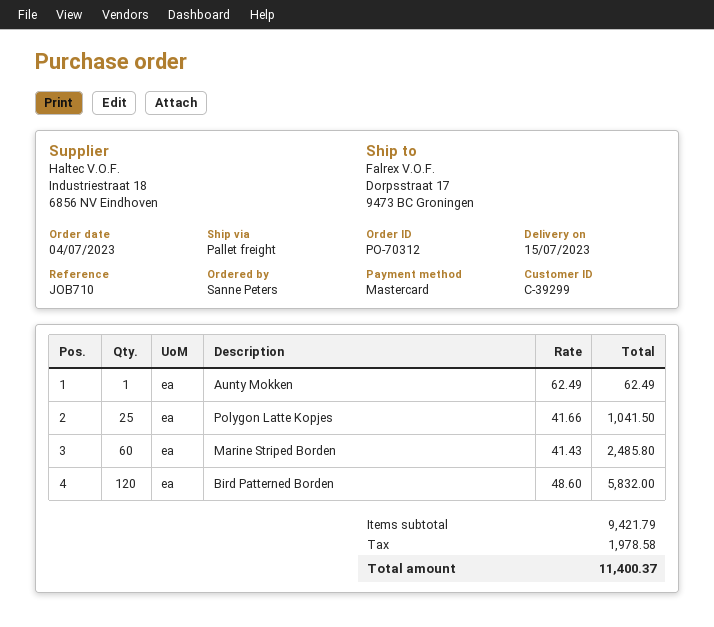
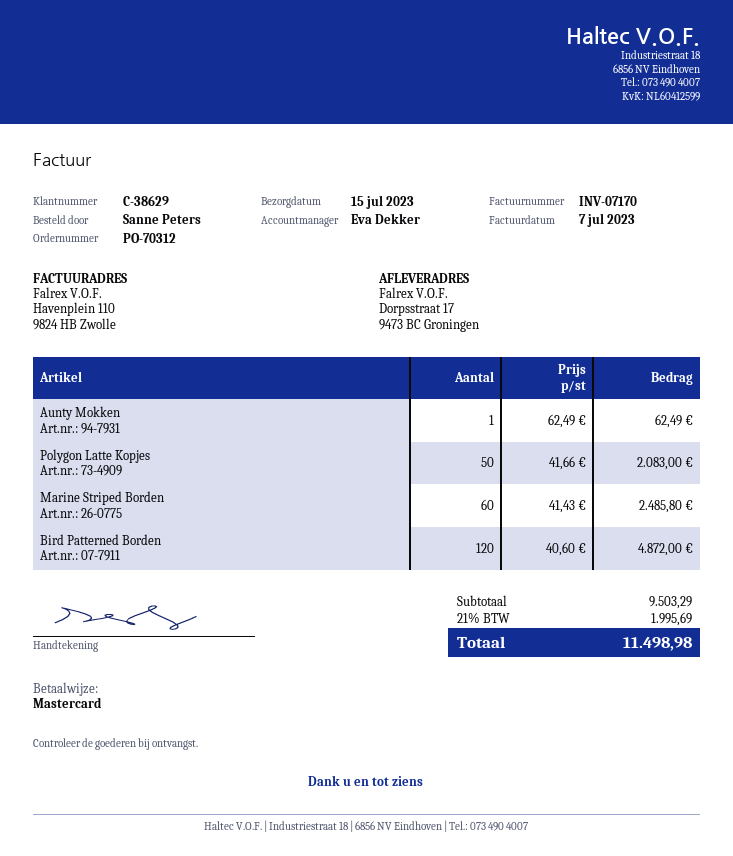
customer number: C-39299 -> C-38629
Polygon Latte Kopjes: 25 x 41.66 = 1041.50 -> 50 x 41.66 = 2083.00
Bird Patterned Borden: 120 x 48.60 = 5832.00 -> 120 x 40.60 = 4872.00
subtotal: 9421.79 -> 9503.29
tax: 1978.58 -> 1995.69
total: 11400.37 -> 11498.98

